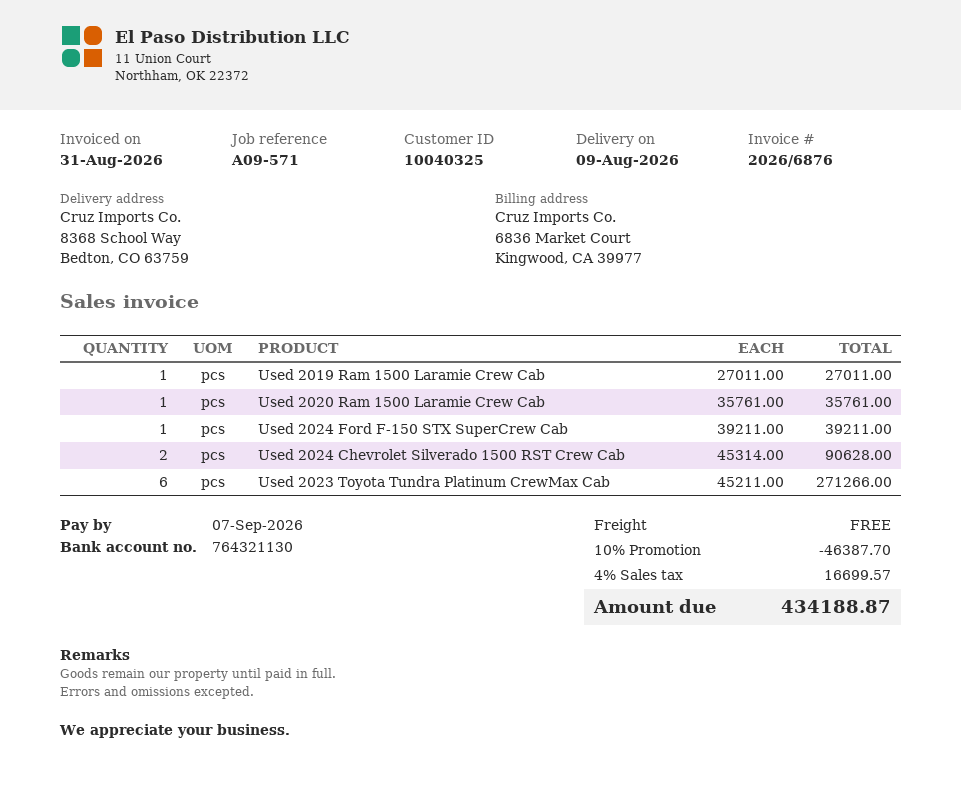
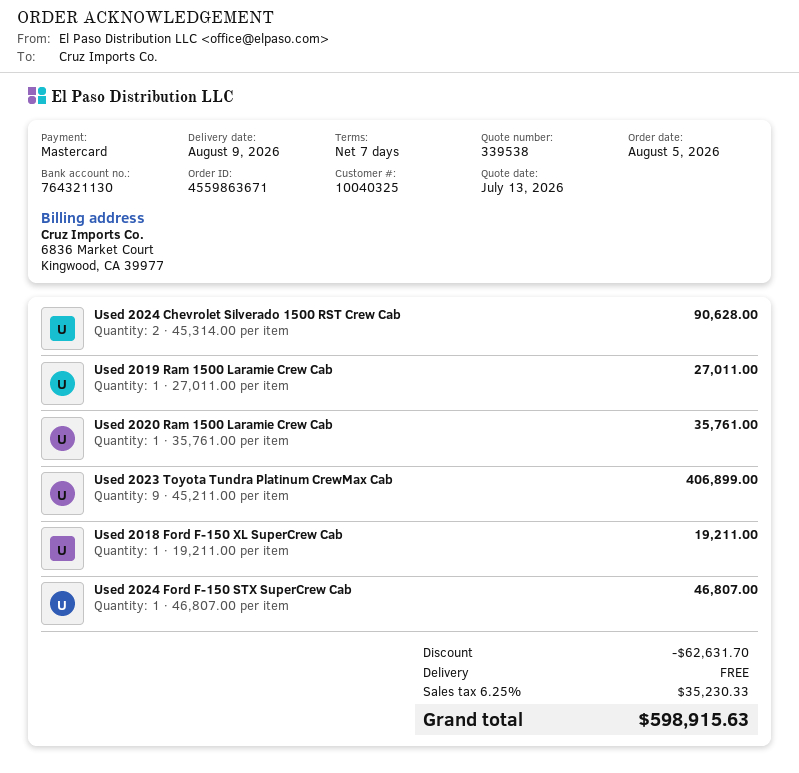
Used 2024 Ford F-150 STX SuperCrew Cab: 1 x 39211.00 = 39211.00 -> 1 x 46807.00 = 46807.00
Used 2023 Toyota Tundra Platinum CrewMax Cab: 6 x 45211.00 = 271266.00 -> 9 x 45211.00 = 406899.00
Used 2018 Ford F-150 XL SuperCrew Cab: none -> 1 x 19211.00 = 19211.00
discount: 46387.70 -> 62631.70
tax: 4% = 16699.57 -> 6.25% = 35230.33
total: 434188.87 -> 598915.63

